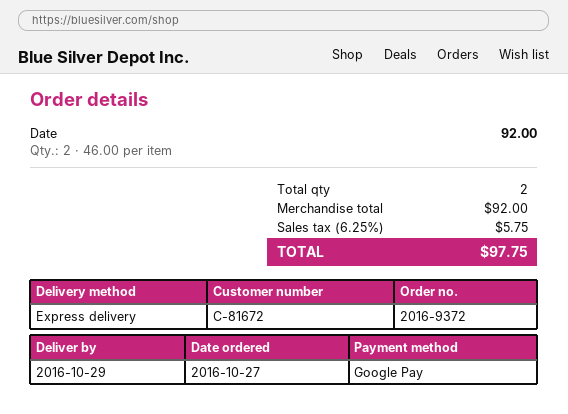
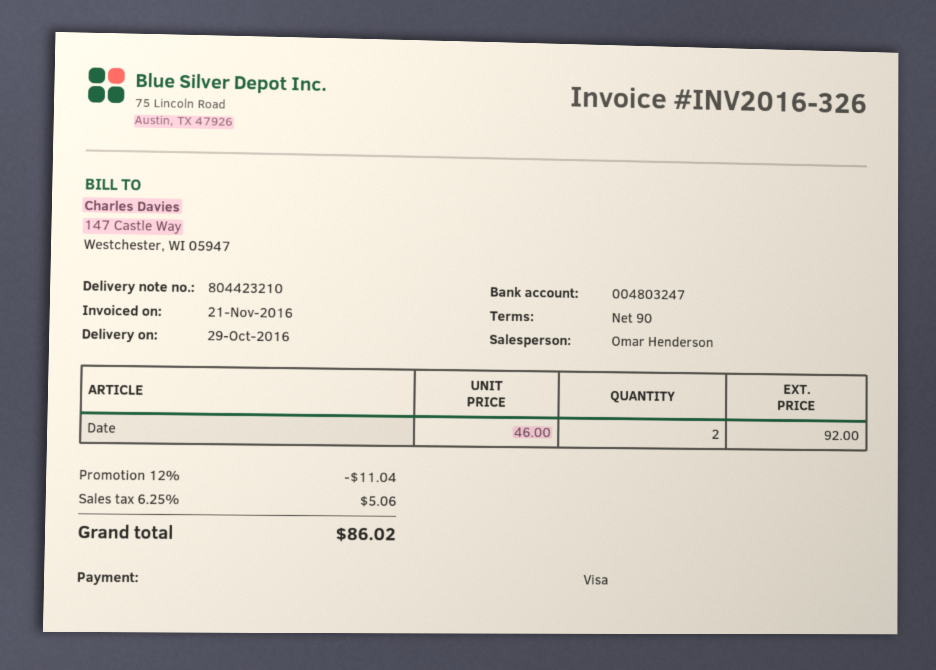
payment method: Google Pay -> Visa
discount: none -> 12% = 11.04
tax: 6.25% = 5.75 -> 6.25% = 5.06
total: 97.75 -> 86.02

